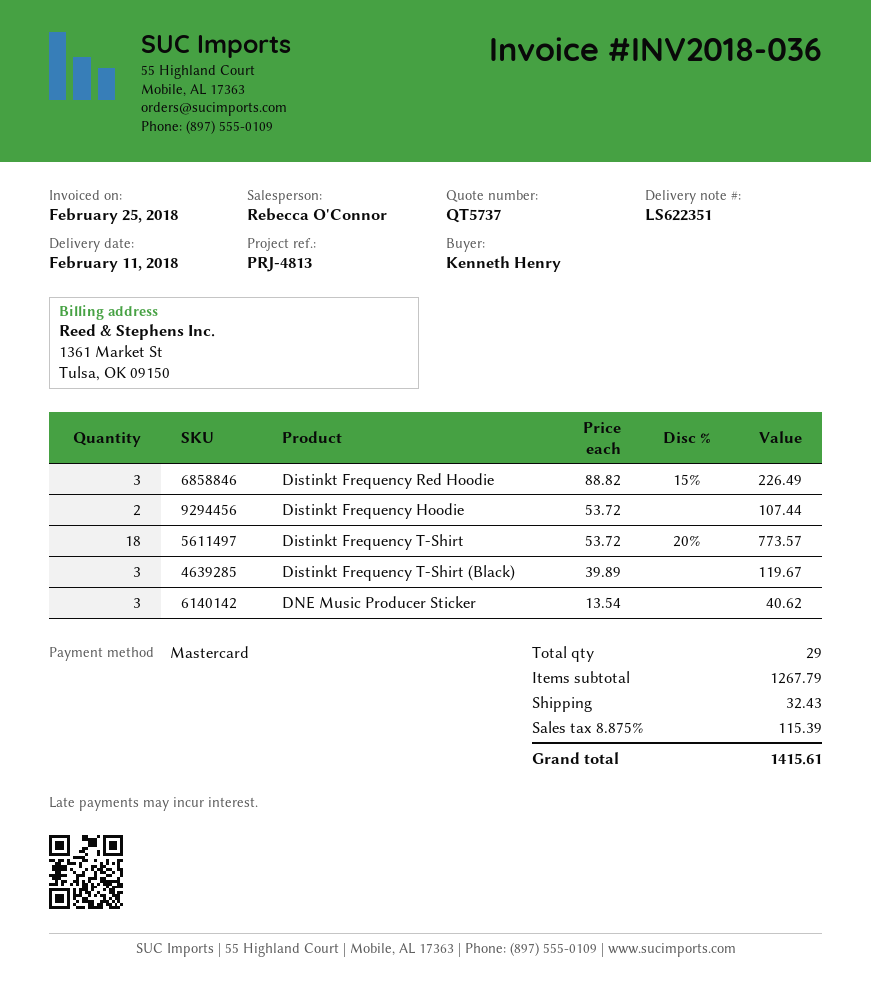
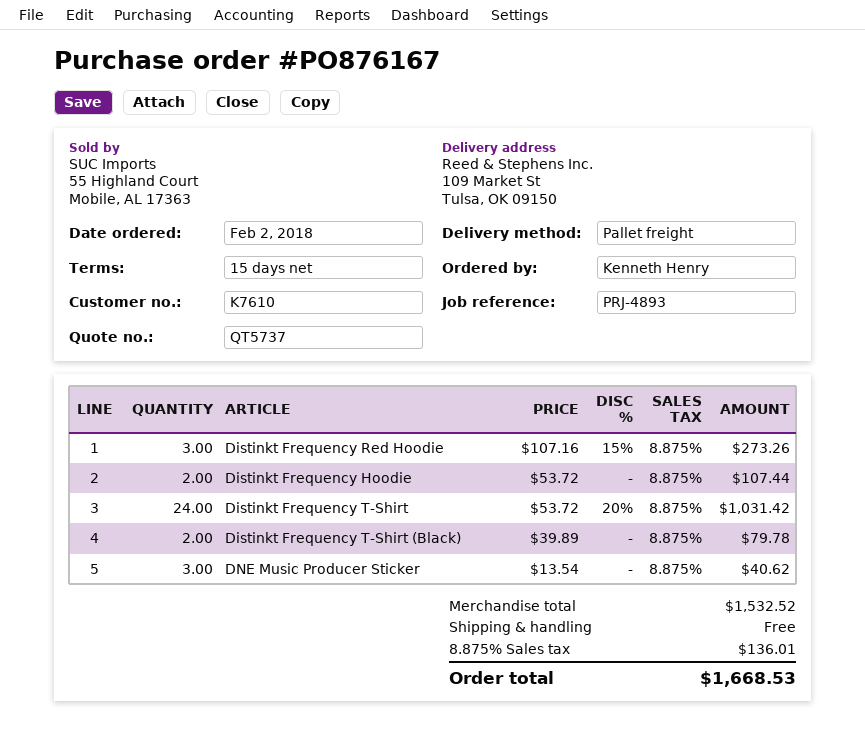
reference: PRJ-4813 -> PRJ-4893
Distinkt Frequency Red Hoodie: 3 x 88.82 - 15% = 226.49 -> 3 x 107.16 - 15% = 273.26
Distinkt Frequency T-Shirt: 18 x 53.72 - 20% = 773.57 -> 24 x 53.72 - 20% = 1031.42
Distinkt Frequency T-Shirt (Black): 3 x 39.89 = 119.67 -> 2 x 39.89 = 79.78
subtotal: 1267.79 -> 1532.52
shipping: 32.43 -> 0.00
tax: 8.875% = 115.39 -> 8.875% = 136.01
total: 1415.61 -> 1668.53

